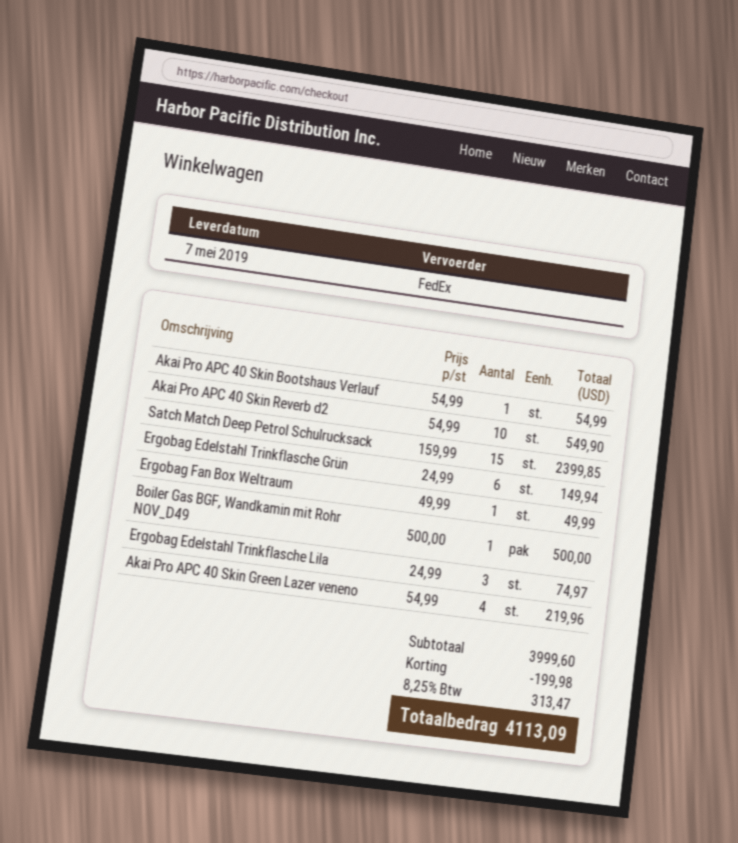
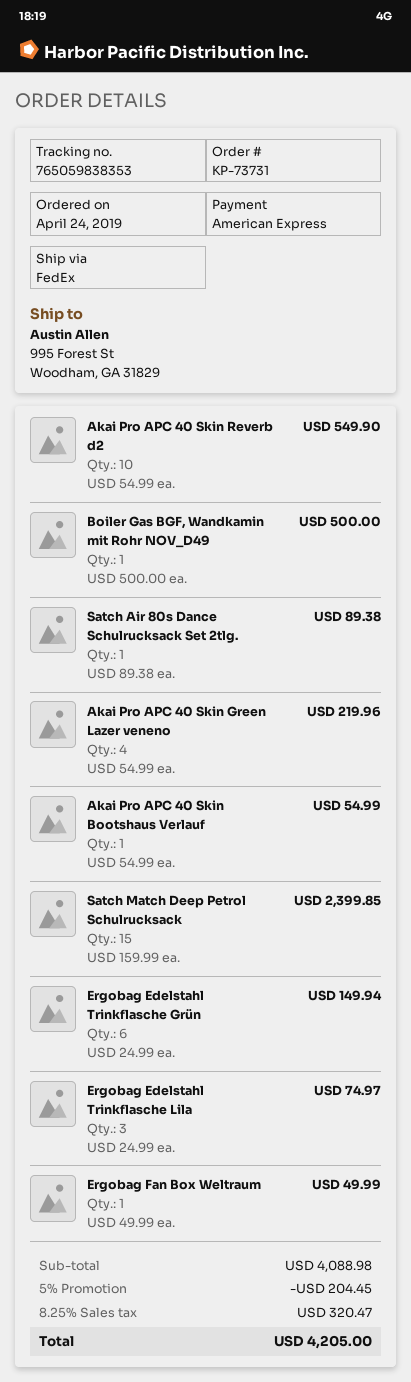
Satch Air 80s Dance Schulrucksack Set 2tlg.: none -> 1 x 89.38 = 89.38
subtotal: 3999.60 -> 4088.98
discount: 199.98 -> 204.45
tax: 8.25% = 313.47 -> 8.25% = 320.47
total: 4113.09 -> 4205.00

